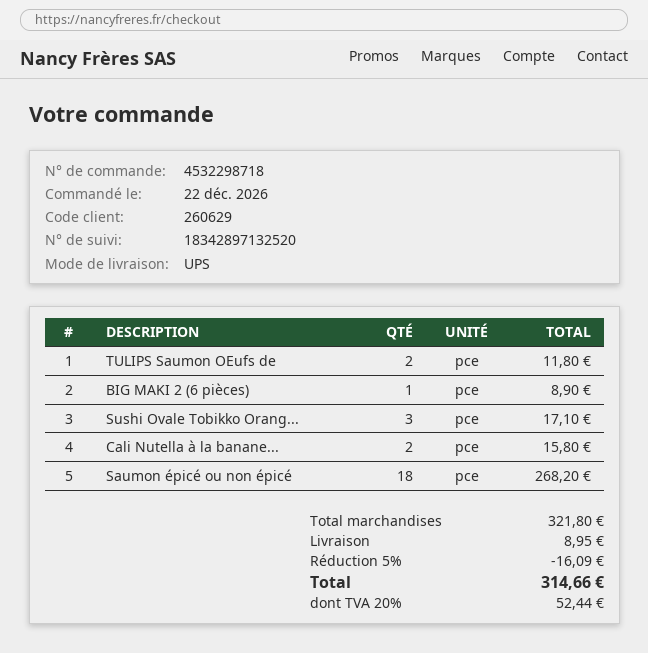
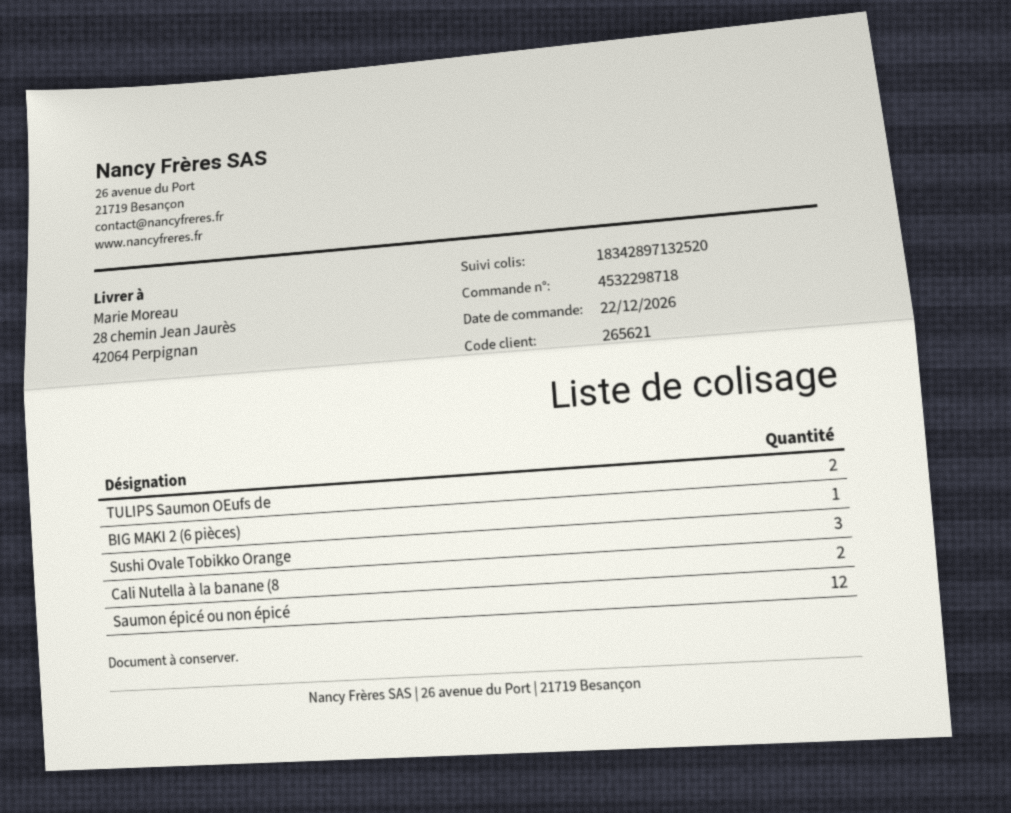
customer number: 260629 -> 265621
Saumon épicé ou non épicé: 18 -> 12

